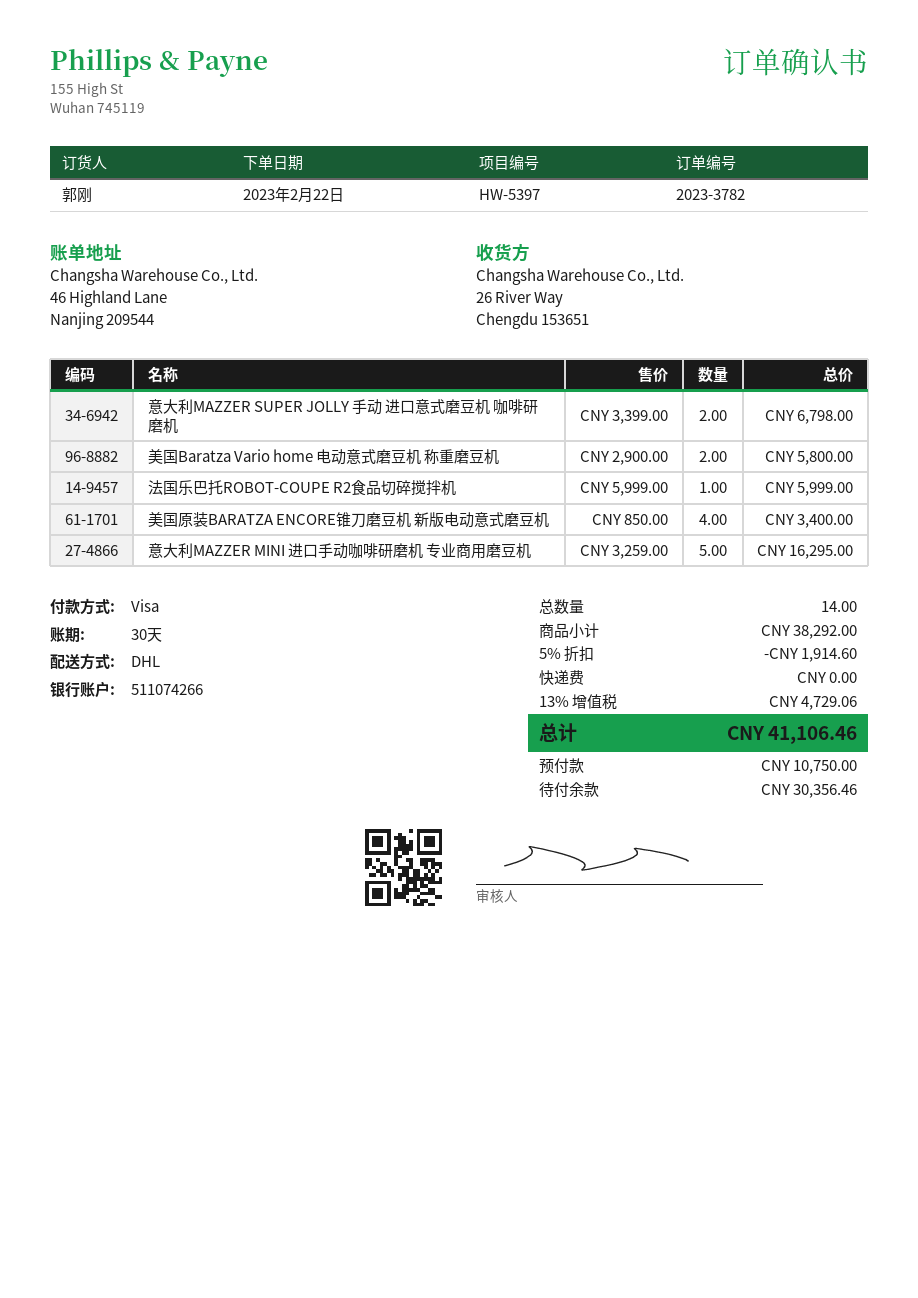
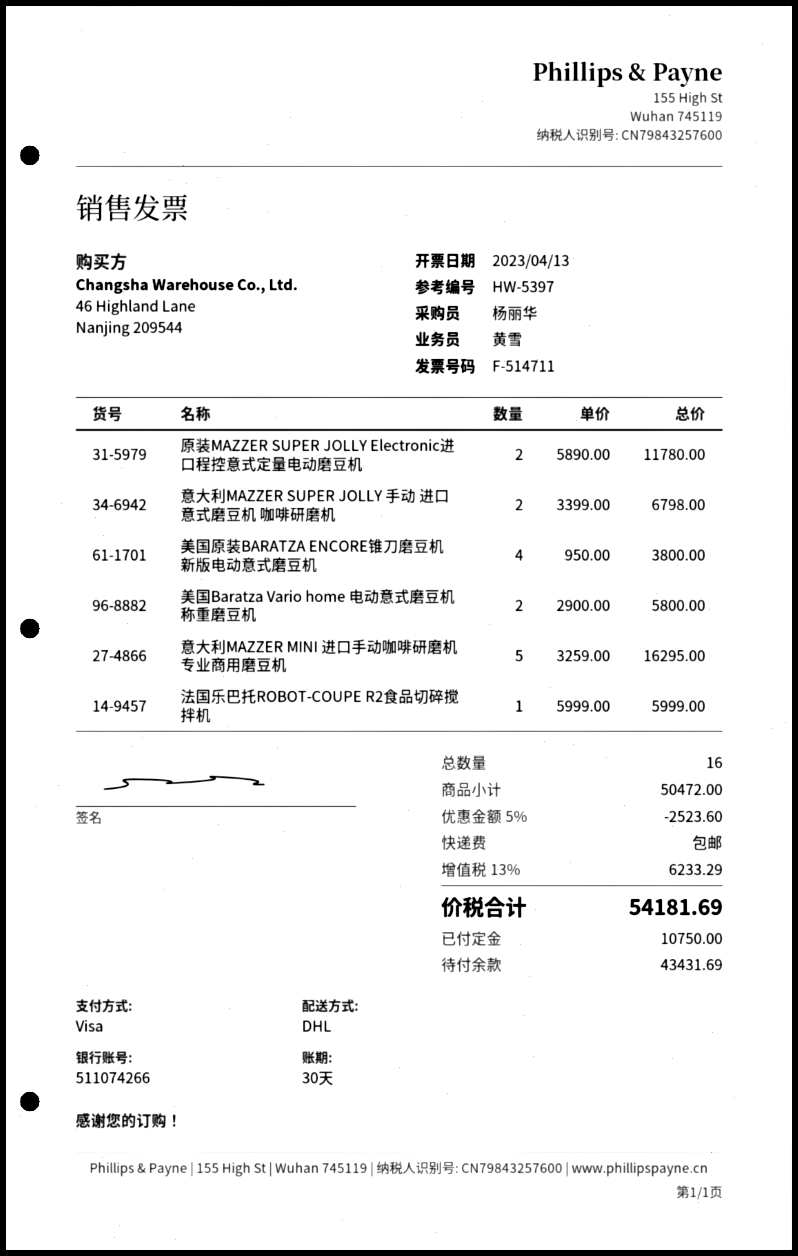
ordered by: 郭刚 -> 杨丽华
美国原装BARATZA ENCORE锥刀磨豆机 新版电动意式磨豆机: 4 x 850.00 = 3400.00 -> 4 x 950.00 = 3800.00
原装MAZZER SUPER JOLLY Electronic进口程控意式定量电动磨豆机: none -> 2 x 5890.00 = 11780.00
total quantity: 14 -> 16
subtotal: 38292.00 -> 50472.00
discount: 5% = 1914.60 -> 5% = 2523.60
tax: 13% = 4729.06 -> 13% = 6233.29
total: 41106.46 -> 54181.69
balance: 30356.46 -> 43431.69

